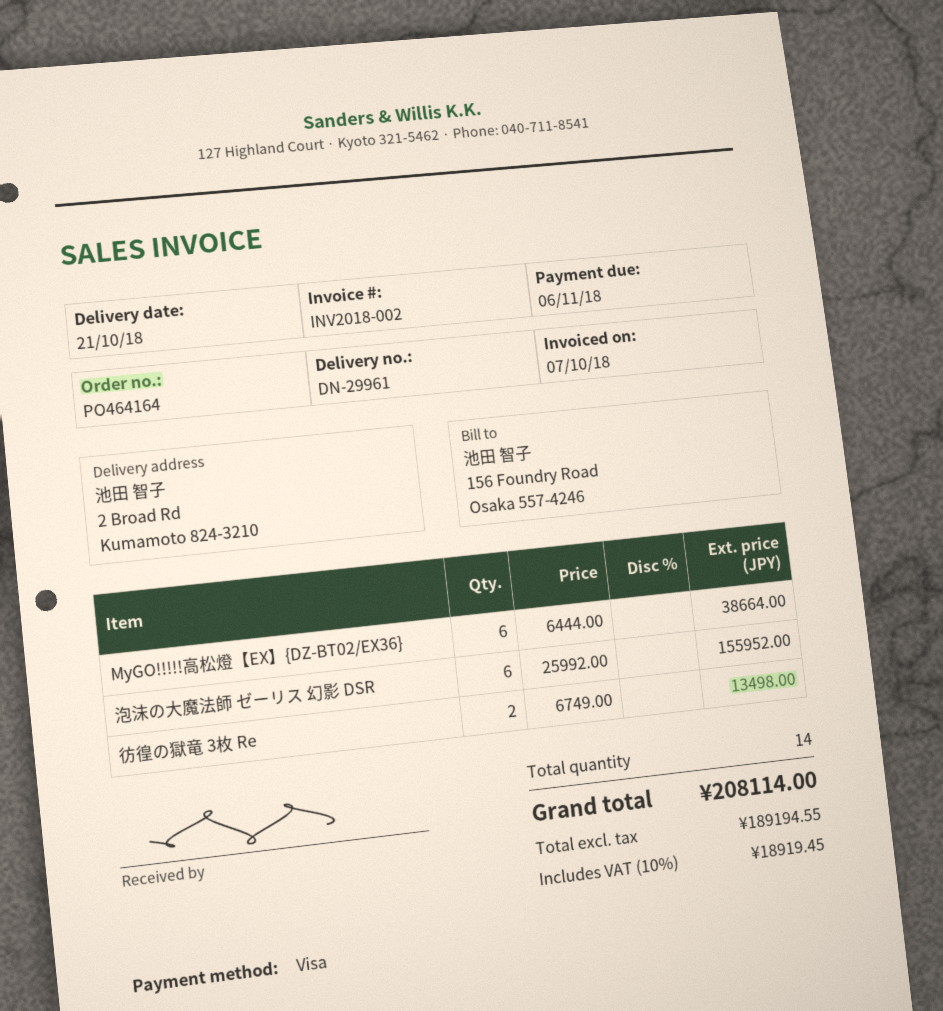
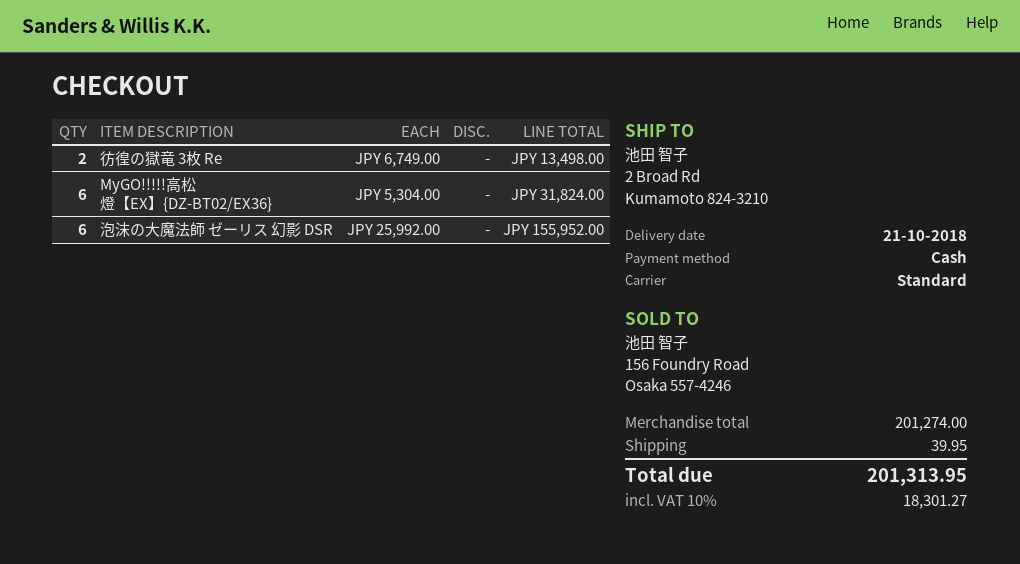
payment method: Visa -> cash
MyGO!!!!!高松燈【EX】{DZ-BT02/EX36}: 6 x 6444.00 = 38664.00 -> 6 x 5304.00 = 31824.00
shipping: none -> 39.95
tax: 10% = 18919.45 -> 10% = 18301.27
total: 208114.00 -> 201313.95

